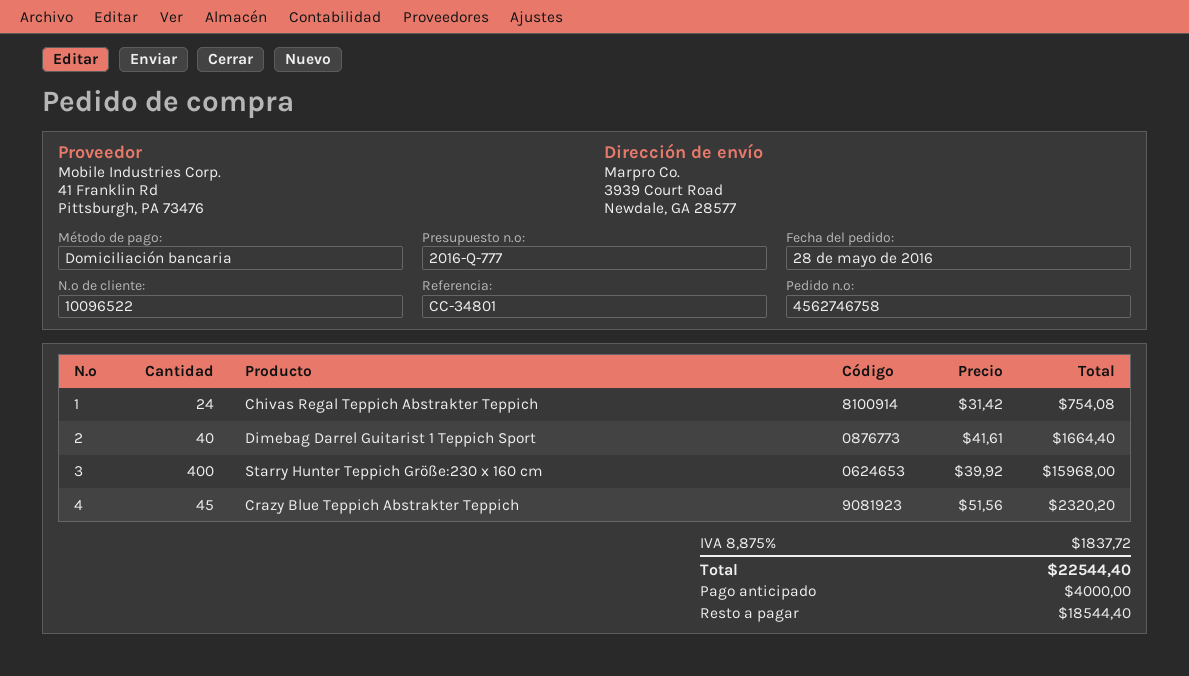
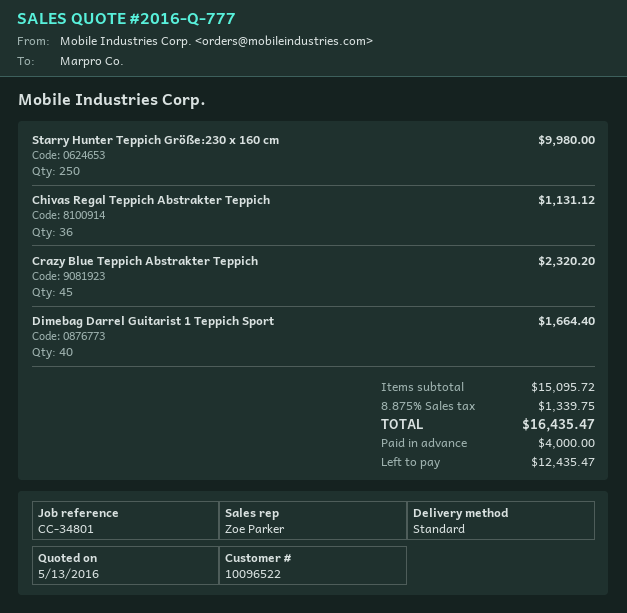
Chivas Regal Teppich Abstrakter Teppich: 24 for 754.08 -> 36 for 1131.12
Starry Hunter Teppich Größe:230 x 160 cm: 400 for 15968.00 -> 250 for 9980.00
tax: 8.875% = 1837.72 -> 8.875% = 1339.75
total: 22544.40 -> 16435.47
balance: 18544.40 -> 12435.47

